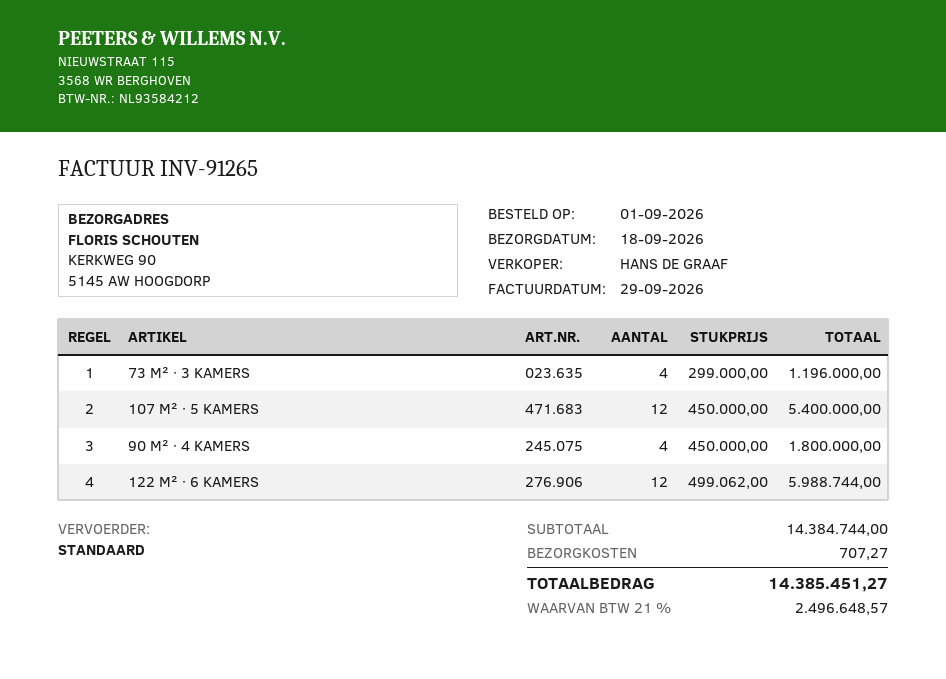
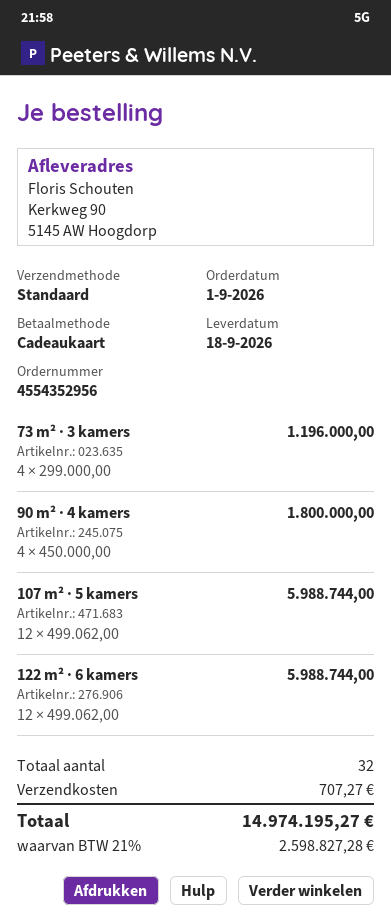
107 M² · 5 KAMERS: 12 x 450000.00 = 5400000.00 -> 12 x 499062.00 = 5988744.00
tax: 21% = 2496648.57 -> 21% = 2598827.28
total: 14385451.27 -> 14974195.27

